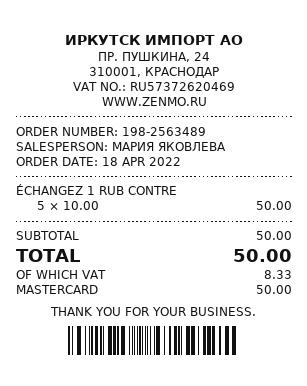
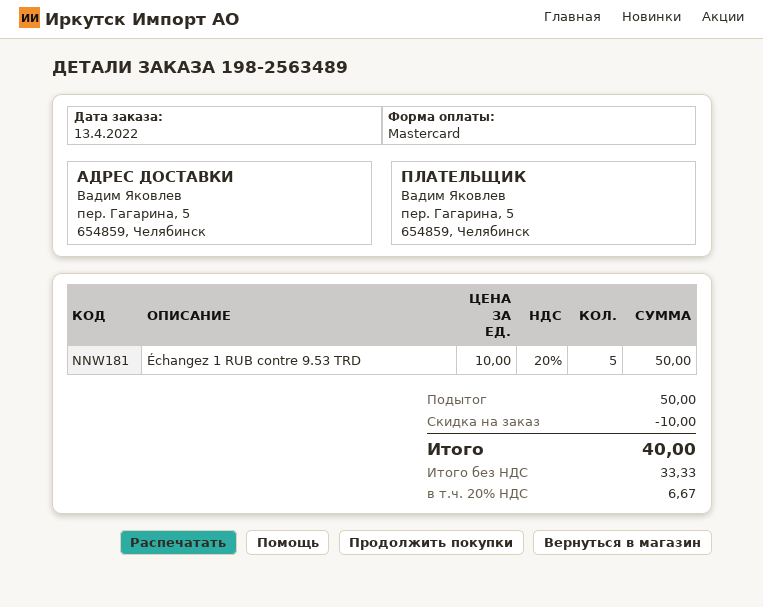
order date: 2022-04-18 -> 2022-04-13
discount: none -> 10.00
tax: 8.33 -> 6.67
total: 50.00 -> 40.00

